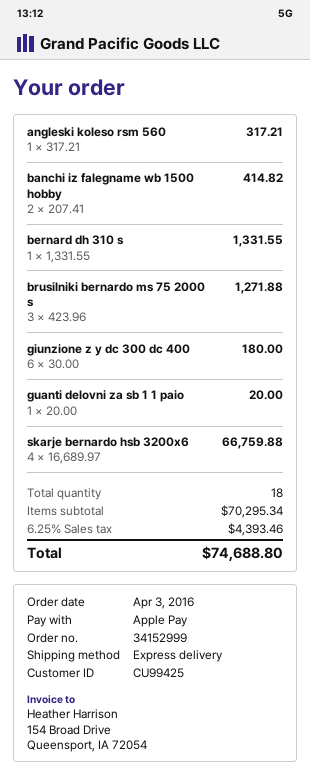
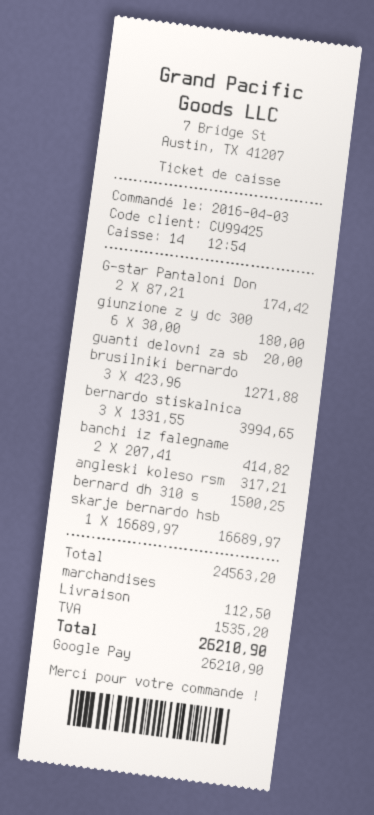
payment method: Apple Pay -> Google Pay
bernard dh 310 s: 1 x 1331.55 = 1331.55 -> 1 x 1500.25 = 1500.25
skarje bernardo hsb 3200x6: 4 x 16689.97 = 66759.88 -> 1 x 16689.97 = 16689.97
G-star Pantaloni Don: none -> 2 x 87.21 = 174.42
bernardo stiskalnica: none -> 3 x 1331.55 = 3994.65
subtotal: 70295.34 -> 24563.20
shipping: none -> 112.50
tax: 4393.46 -> 1535.20
total: 74688.80 -> 26210.90

